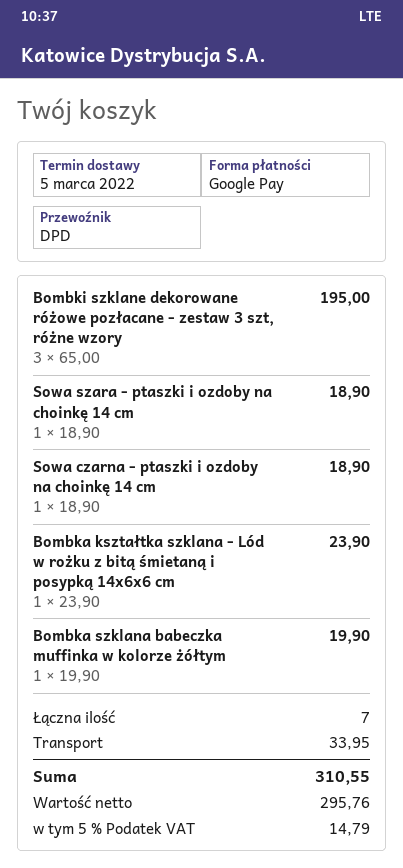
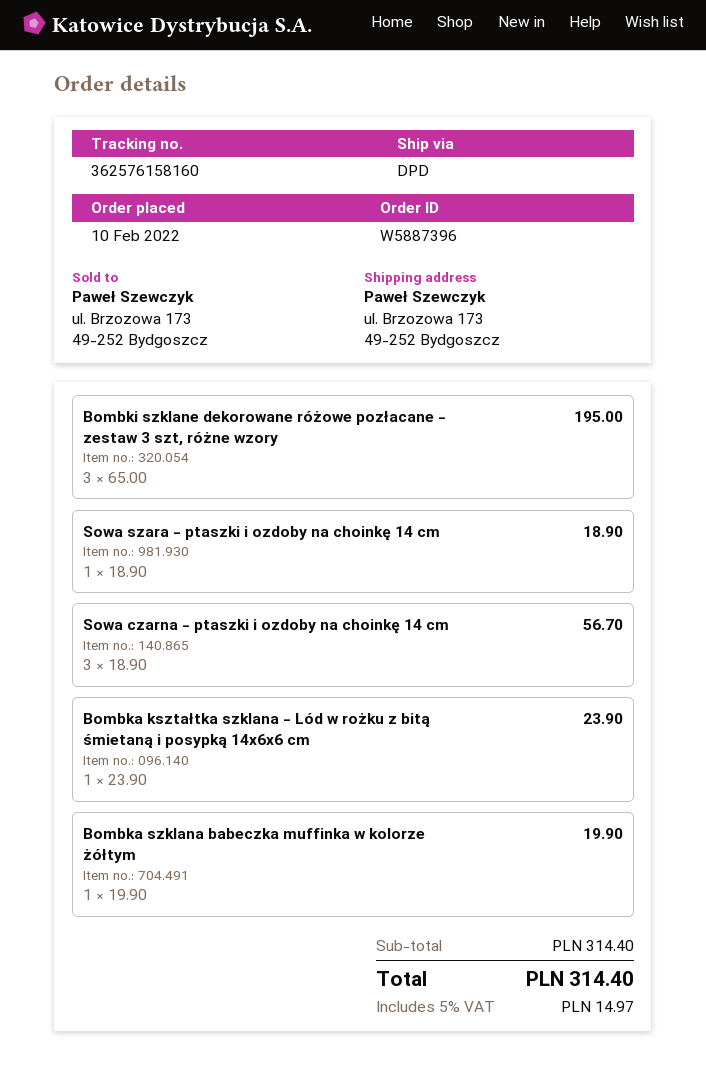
Sowa czarna - ptaszki i ozdoby na choinkę 14 cm: 1 x 18.90 = 18.90 -> 3 x 18.90 = 56.70
shipping: 33.95 -> none
tax: 5% = 14.79 -> 5% = 14.97
total: 310.55 -> 314.40

